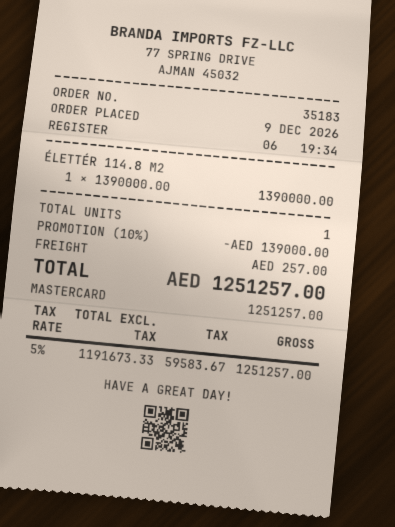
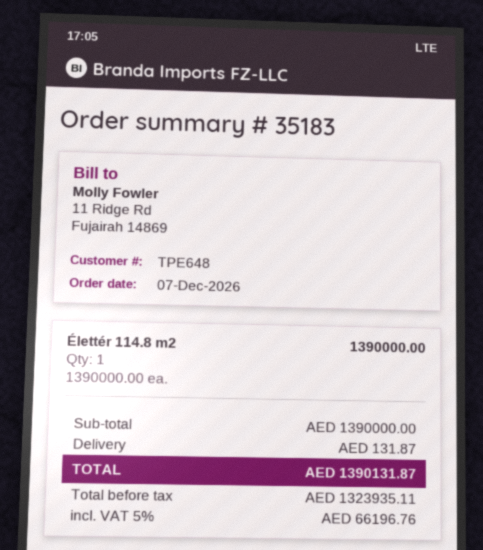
order date: 2026-12-09 -> 2026-12-07
discount: 10% = 139000.00 -> none
shipping: 257.00 -> 131.87
net: 1191673.33 -> 1323935.11
tax: 5% = 59583.67 -> 5% = 66196.76
total: 1251257.00 -> 1390131.87

